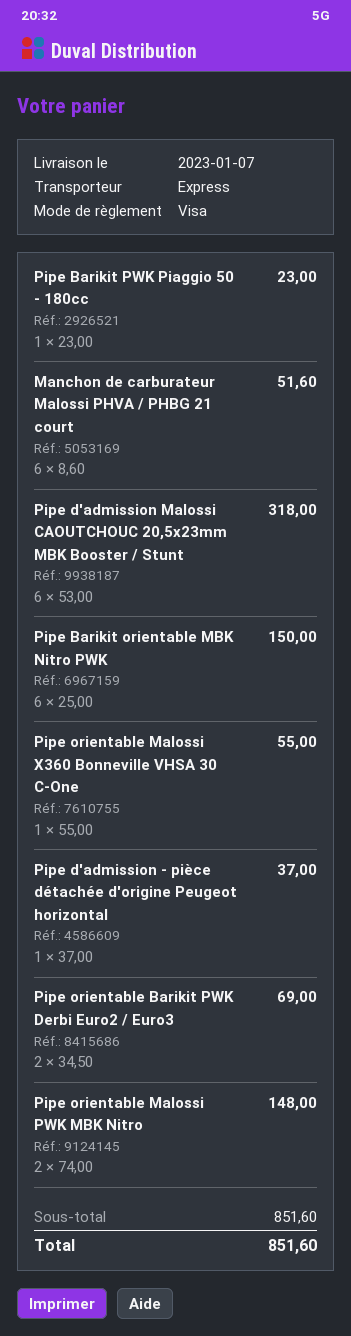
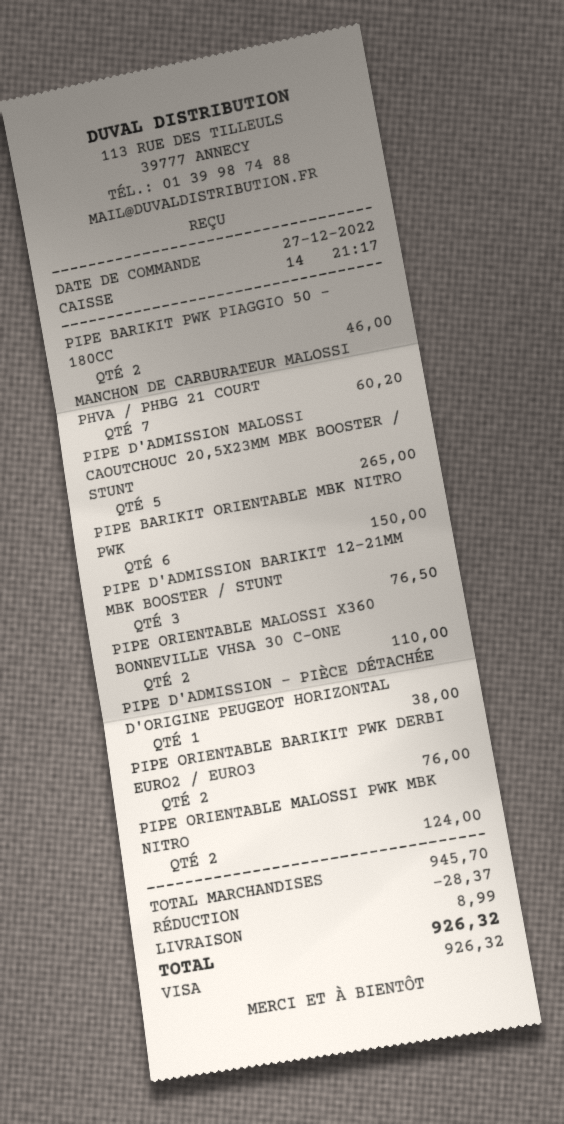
Pipe Barikit PWK Piaggio 50 - 180cc: 1 for 23.00 -> 2 for 46.00
Manchon de carburateur Malossi PHVA / PHBG 21 court: 6 for 51.60 -> 7 for 60.20
Pipe d'admission Malossi CAOUTCHOUC 20,5x23mm MBK Booster / Stunt: 6 for 318.00 -> 5 for 265.00
Pipe orientable Malossi X360 Bonneville VHSA 30 C-One: 1 for 55.00 -> 2 for 110.00
Pipe d'admission - pièce détachée d'origine Peugeot horizontal: 1 for 37.00 -> 1 for 38.00
Pipe orientable Barikit PWK Derbi Euro2 / Euro3: 2 for 69.00 -> 2 for 76.00
Pipe orientable Malossi PWK MBK Nitro: 2 for 148.00 -> 2 for 124.00
PIPE D'ADMISSION BARIKIT 12-21MM MBK BOOSTER / STUNT: none -> 3 for 76.50
subtotal: 851.60 -> 945.70
discount: none -> 28.37
shipping: none -> 8.99
total: 851.60 -> 926.32

